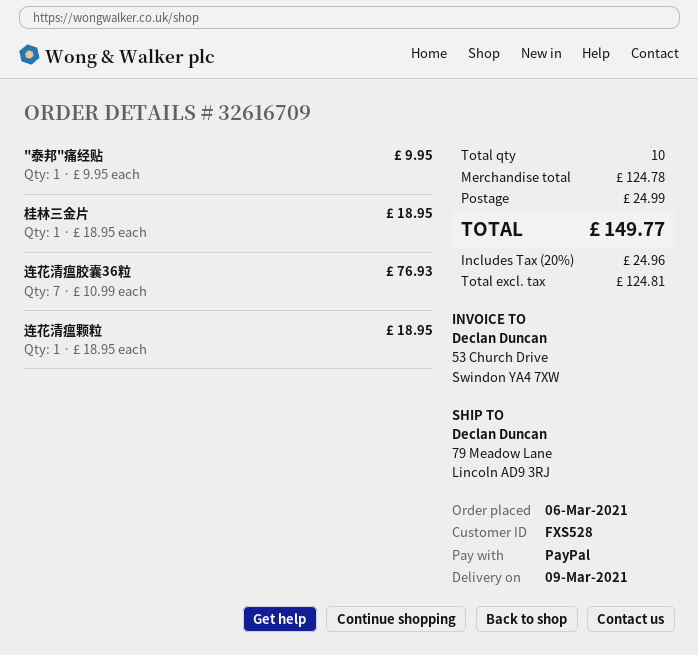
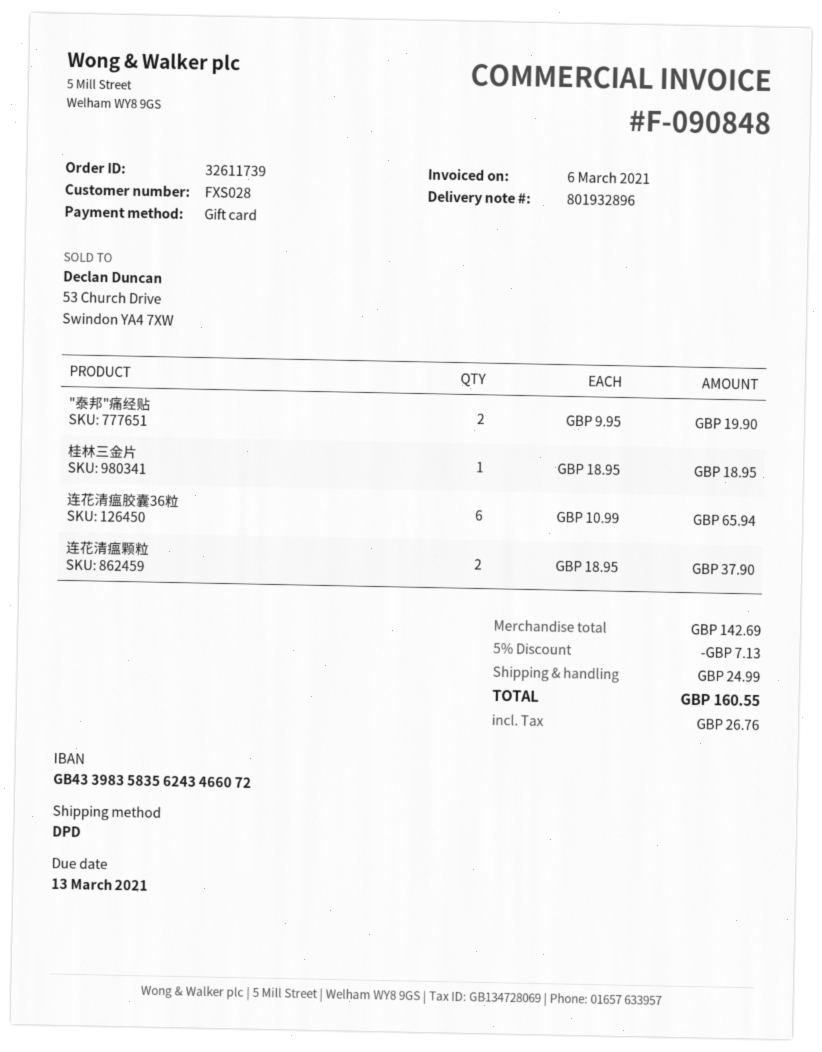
order number: 32616709 -> 32611739
customer number: FXS528 -> FXS028
payment method: PayPal -> gift card
"泰邦"痛经贴: 1 x 9.95 = 9.95 -> 2 x 9.95 = 19.90
连花清瘟胶囊36粒: 7 x 10.99 = 76.93 -> 6 x 10.99 = 65.94
连花清瘟颗粒: 1 x 18.95 = 18.95 -> 2 x 18.95 = 37.90
subtotal: 124.78 -> 142.69
discount: none -> 5% = 7.13
tax: 24.96 -> 26.76
total: 149.77 -> 160.55

